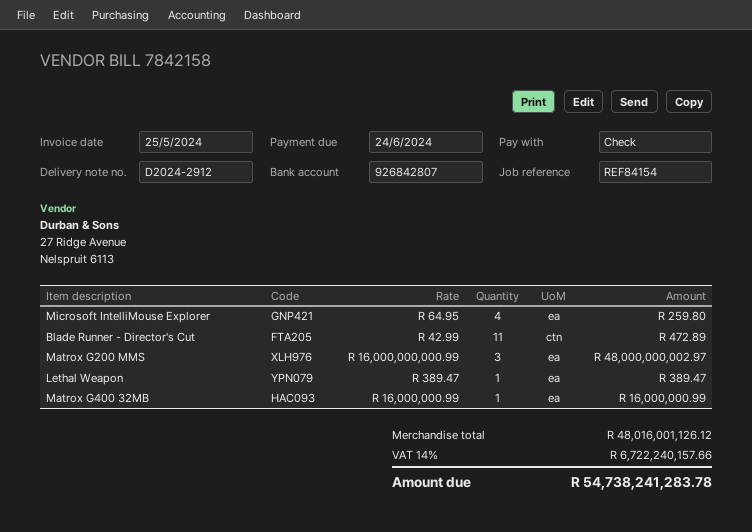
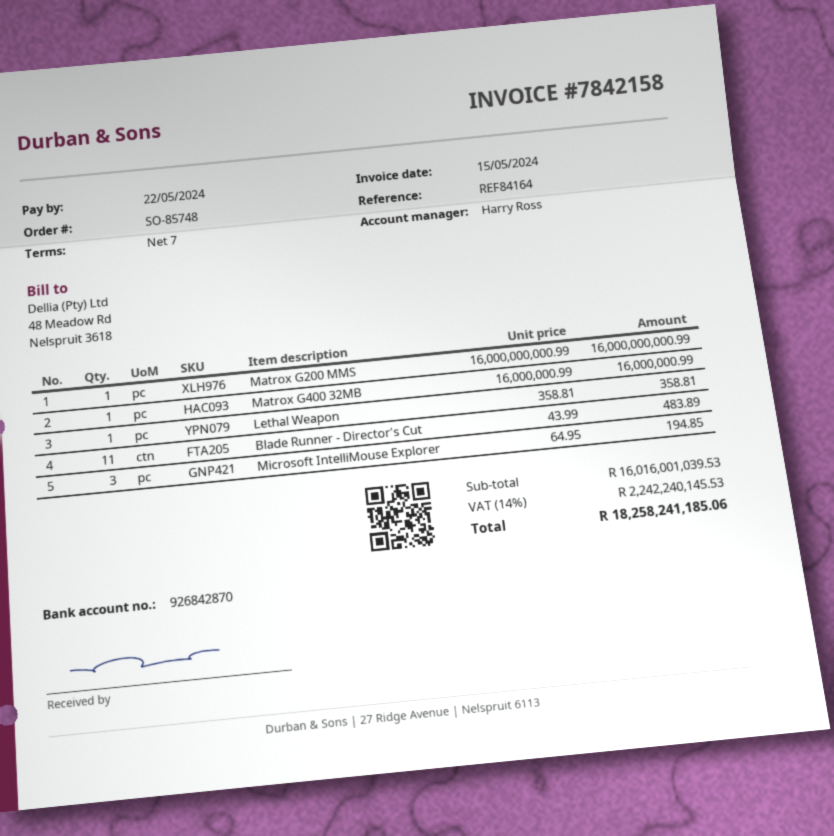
invoice date: 2024-05-25 -> 2024-05-15
due date: 2024-06-24 -> 2024-05-22
reference: REF84154 -> REF84164
bank account: 926842807 -> 926842870
Microsoft IntelliMouse Explorer: 4 x 64.95 = 259.80 -> 3 x 64.95 = 194.85
Blade Runner - Director's Cut: 11 x 42.99 = 472.89 -> 11 x 43.99 = 483.89
Matrox G200 MMS: 3 x 16000000000.99 = 48000000002.97 -> 1 x 16000000000.99 = 16000000000.99
Lethal Weapon: 1 x 389.47 = 389.47 -> 1 x 358.81 = 358.81
subtotal: 48016001126.12 -> 16016001039.53
tax: 14% = 6722240157.66 -> 14% = 2242240145.53
total: 54738241283.78 -> 18258241185.06

